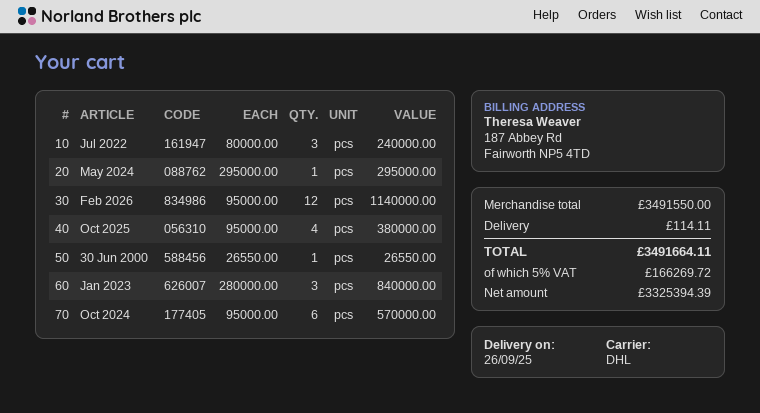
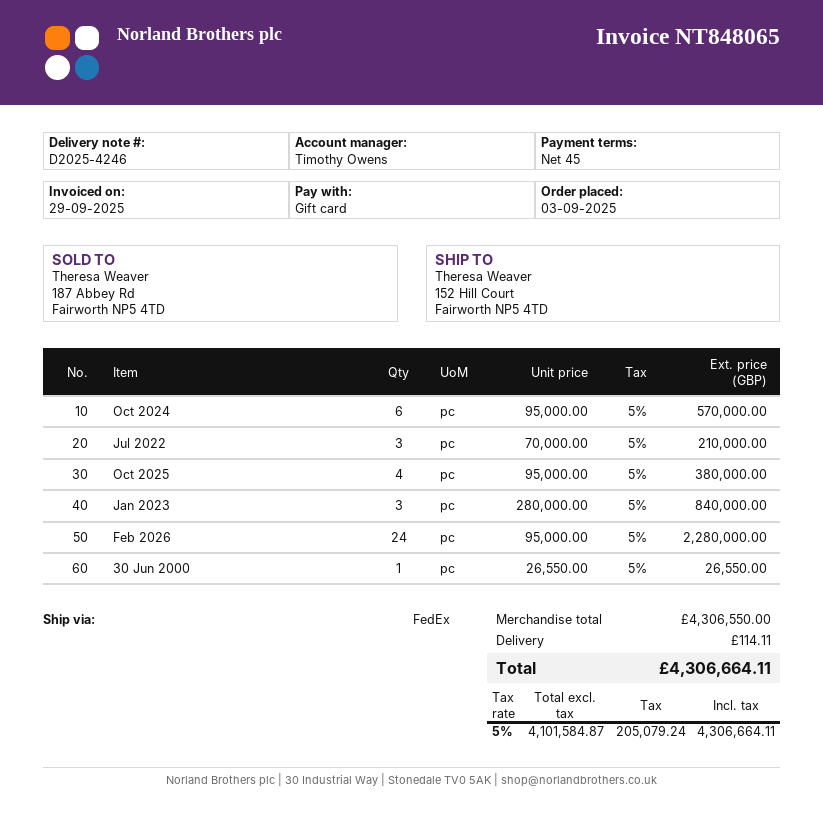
shipping method: DHL -> FedEx
Jul 2022: 3 x 80000.00 = 240000.00 -> 3 x 70000.00 = 210000.00
May 2024: 1 x 295000.00 = 295000.00 -> none
Feb 2026: 12 x 95000.00 = 1140000.00 -> 24 x 95000.00 = 2280000.00
subtotal: 3491550.00 -> 4306550.00
net: 3325394.39 -> 4101584.87
tax: 5% = 166269.72 -> 5% = 205079.24
total: 3491664.11 -> 4306664.11

